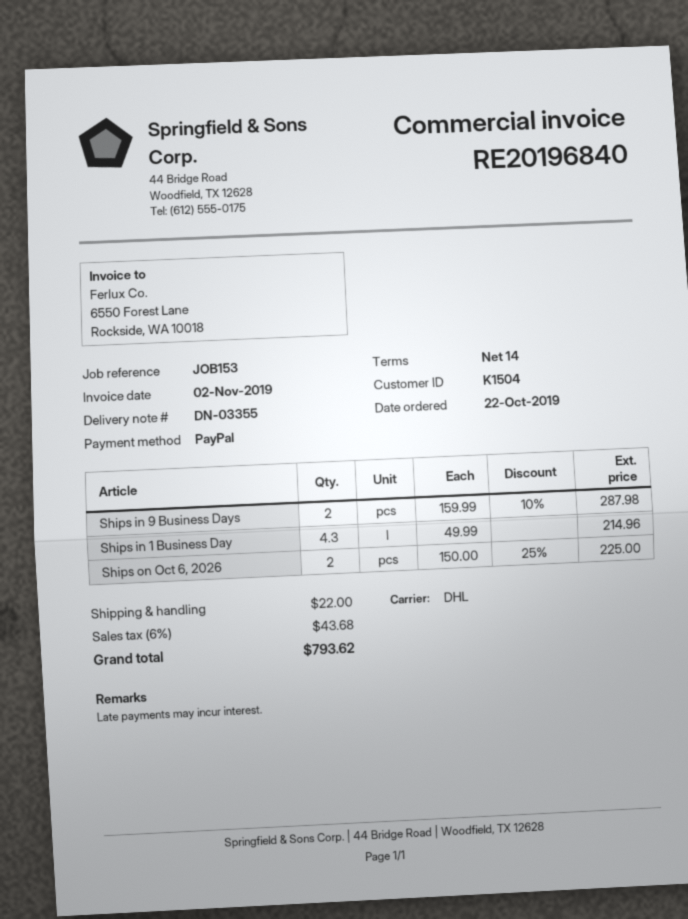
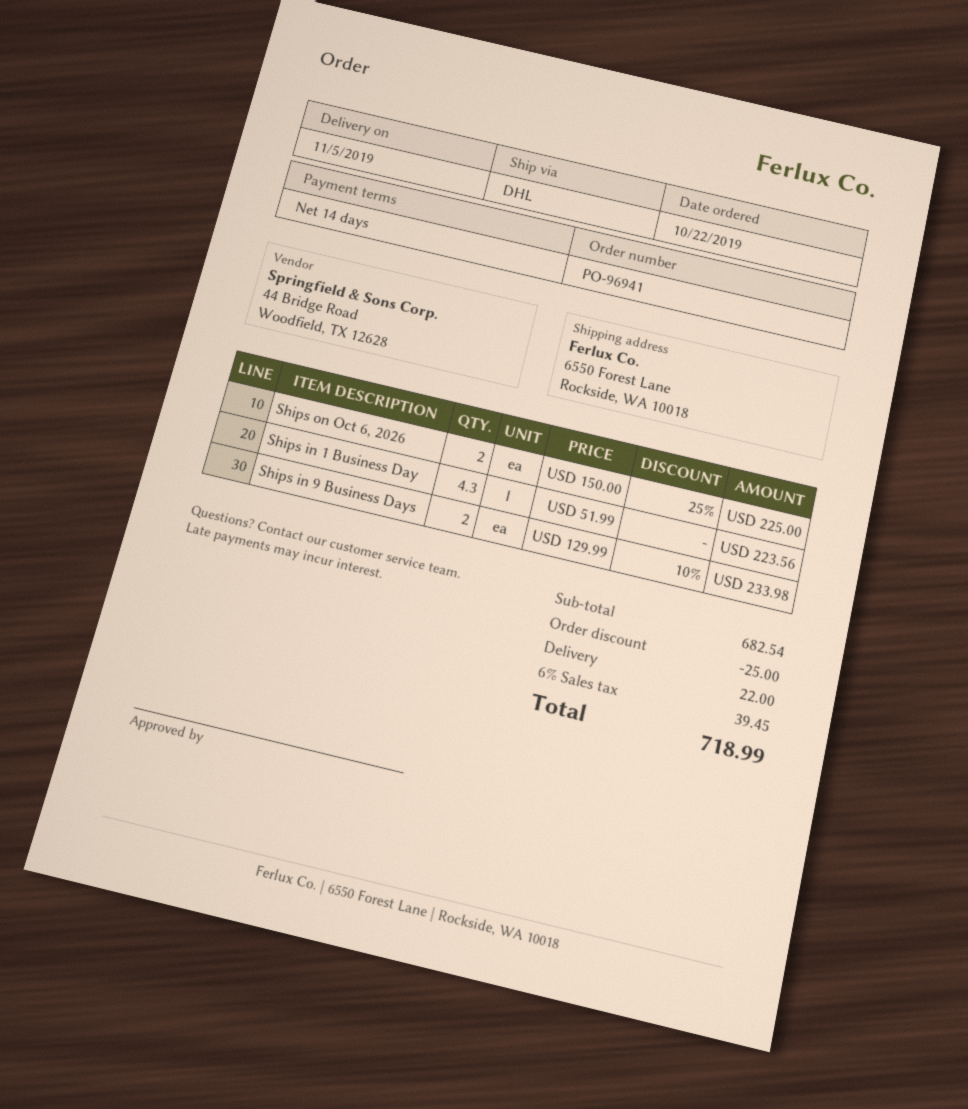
Ships in 9 Business Days: 2 x 159.99 - 10% = 287.98 -> 2 x 129.99 - 10% = 233.98
Ships in 1 Business Day: 4.3 x 49.99 = 214.96 -> 4.3 x 51.99 = 223.56
discount: none -> 25.00
tax: 6% = 43.68 -> 6% = 39.45
total: 793.62 -> 718.99

